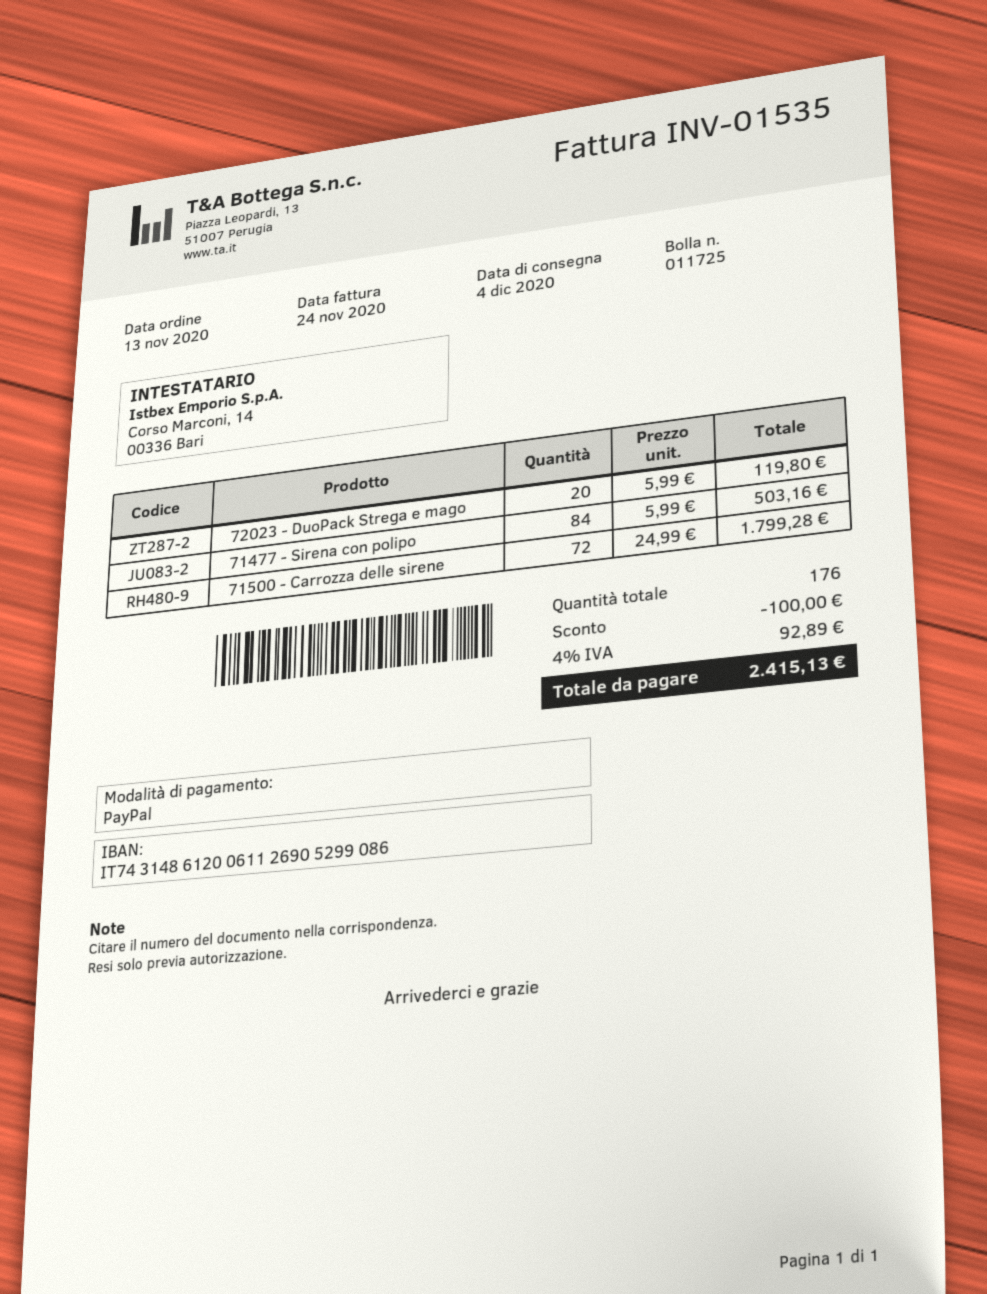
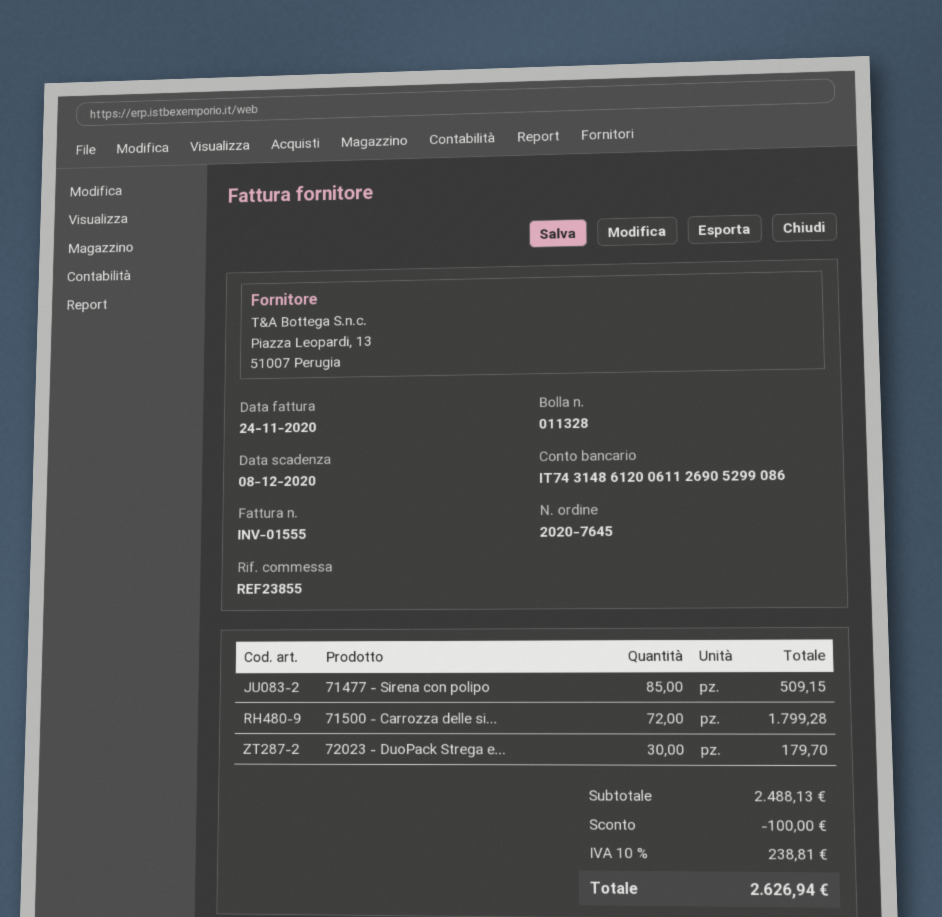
delivery note number: 011725 -> 011328
invoice number: INV-01535 -> INV-01555
72023 - DuoPack Strega e mago: 20 for 119.80 -> 30 for 179.70
71477 - Sirena con polipo: 84 for 503.16 -> 85 for 509.15
tax: 4% = 92.89 -> 10% = 238.81
total: 2415.13 -> 2626.94

